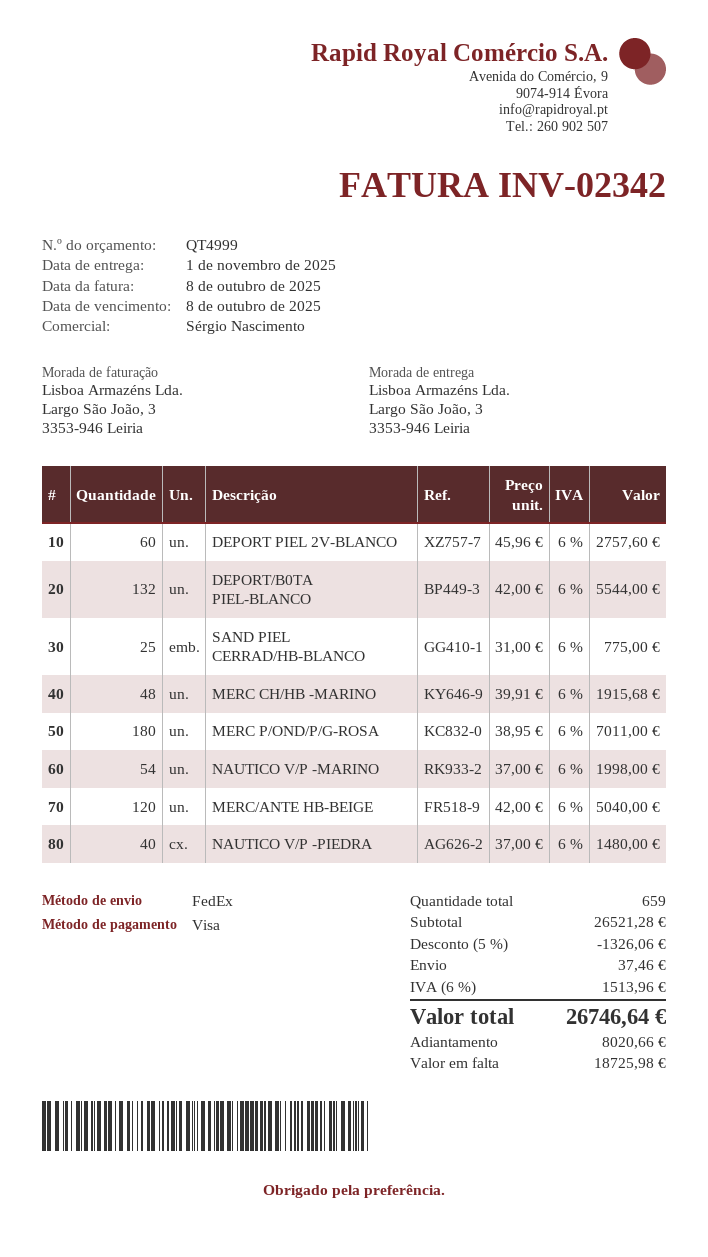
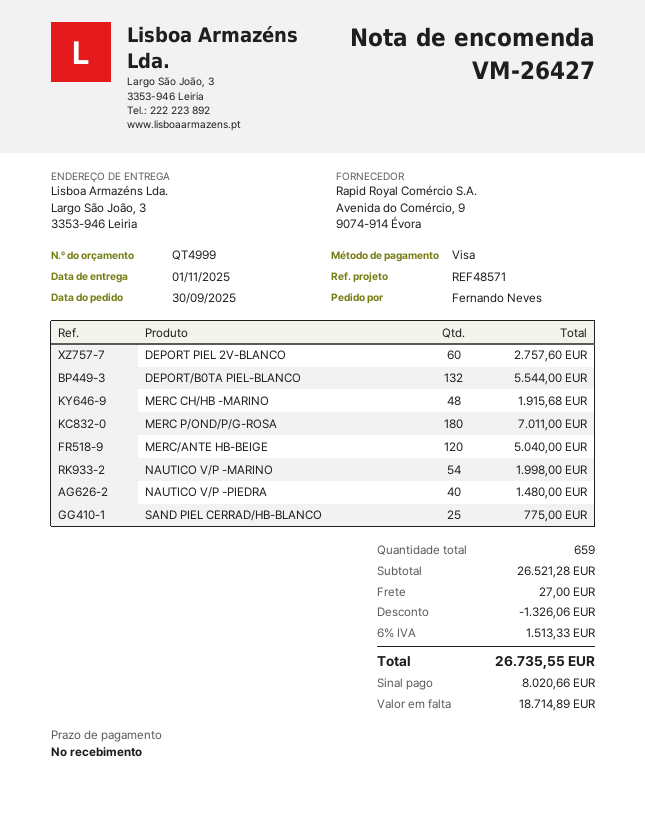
shipping: 37.46 -> 27.00
tax: 6% = 1513.96 -> 6% = 1513.33
total: 26746.64 -> 26735.55
balance: 18725.98 -> 18714.89

